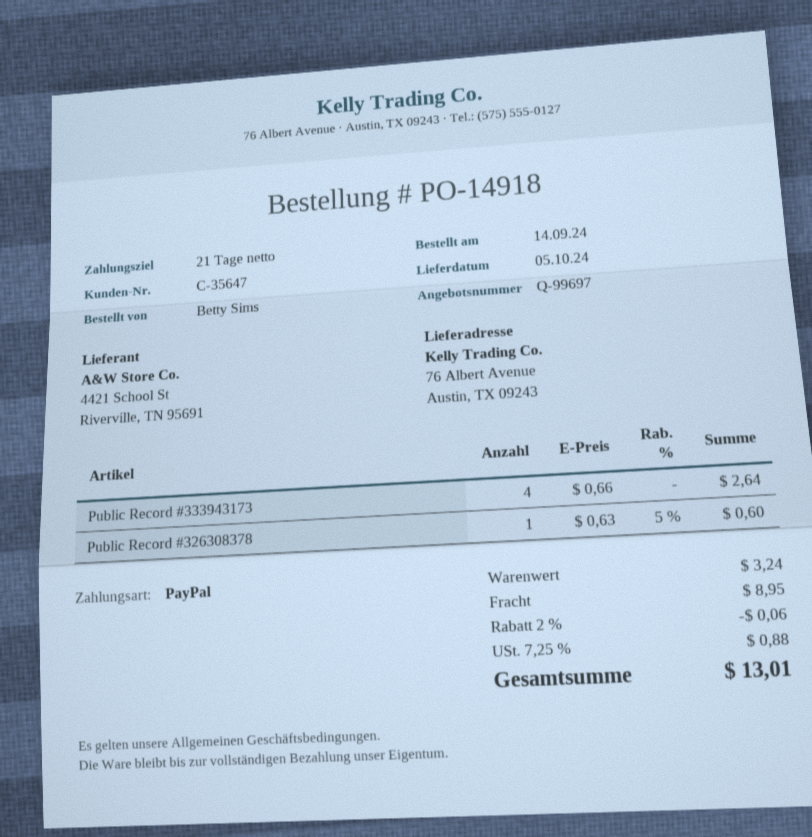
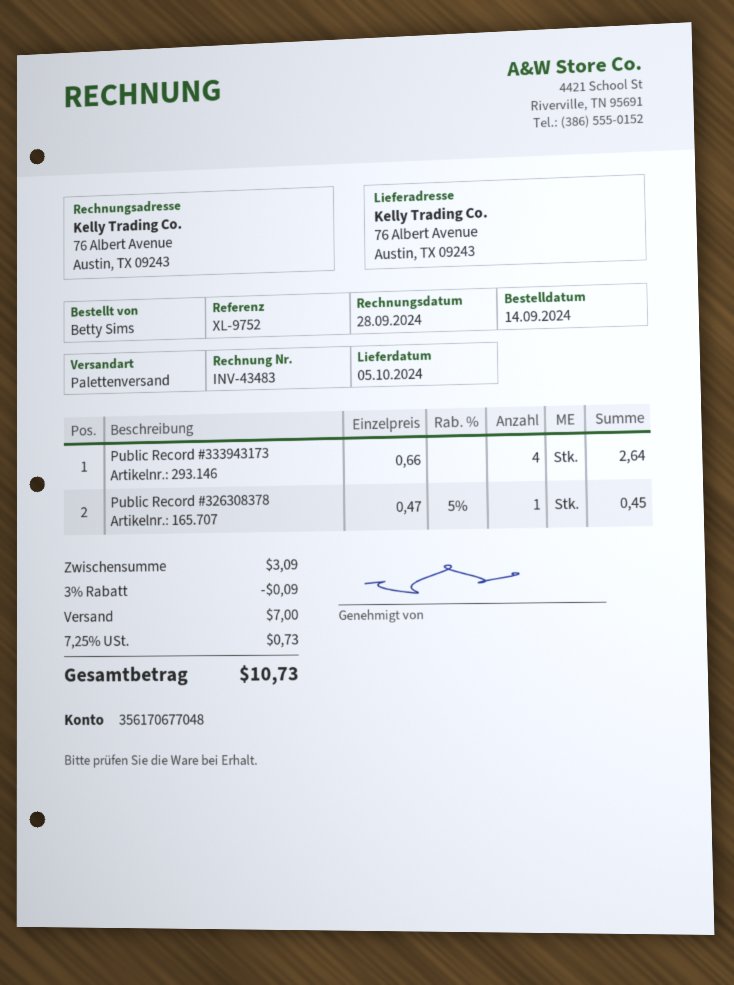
Public Record #326308378: 1 x 0.63 - 5% = 0.60 -> 1 x 0.47 - 5% = 0.45
subtotal: 3.24 -> 3.09
discount: 2% = 0.06 -> 3% = 0.09
shipping: 8.95 -> 7.00
tax: 7.25% = 0.88 -> 7.25% = 0.73
total: 13.01 -> 10.73

